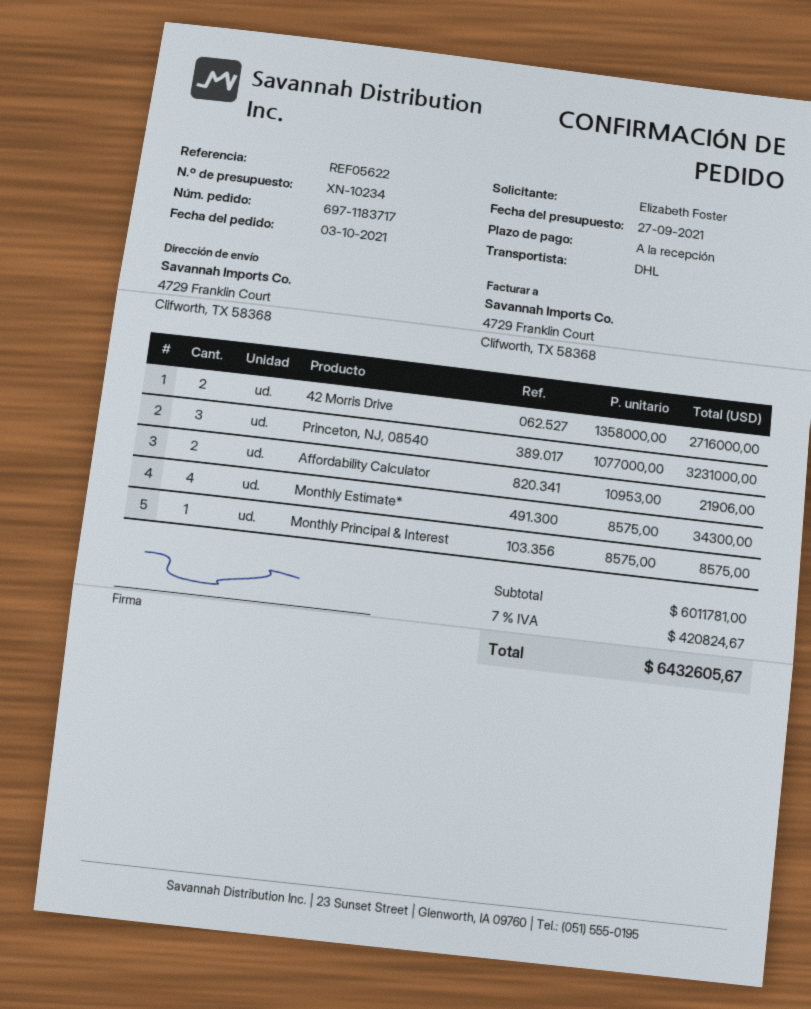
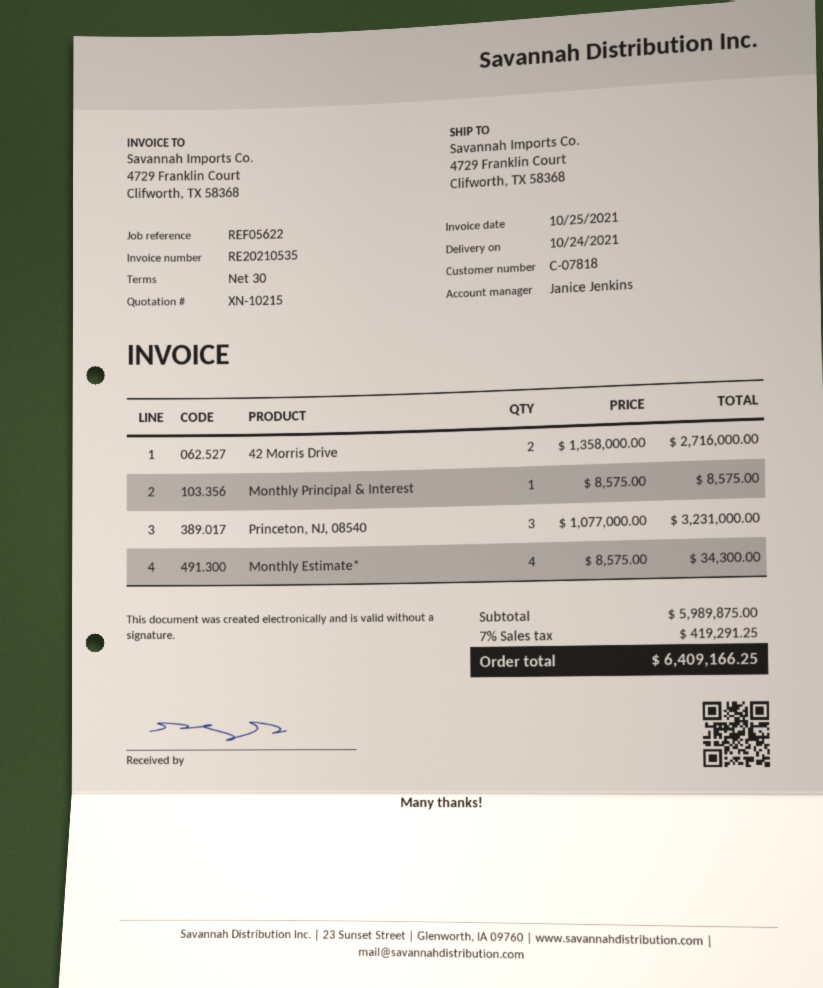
quote number: XN-10234 -> XN-10215
payment terms: on receipt -> 30 days
Affordability Calculator: 2 x 10953.00 = 21906.00 -> none
subtotal: 6011781.00 -> 5989875.00
tax: 7% = 420824.67 -> 7% = 419291.25
total: 6432605.67 -> 6409166.25

